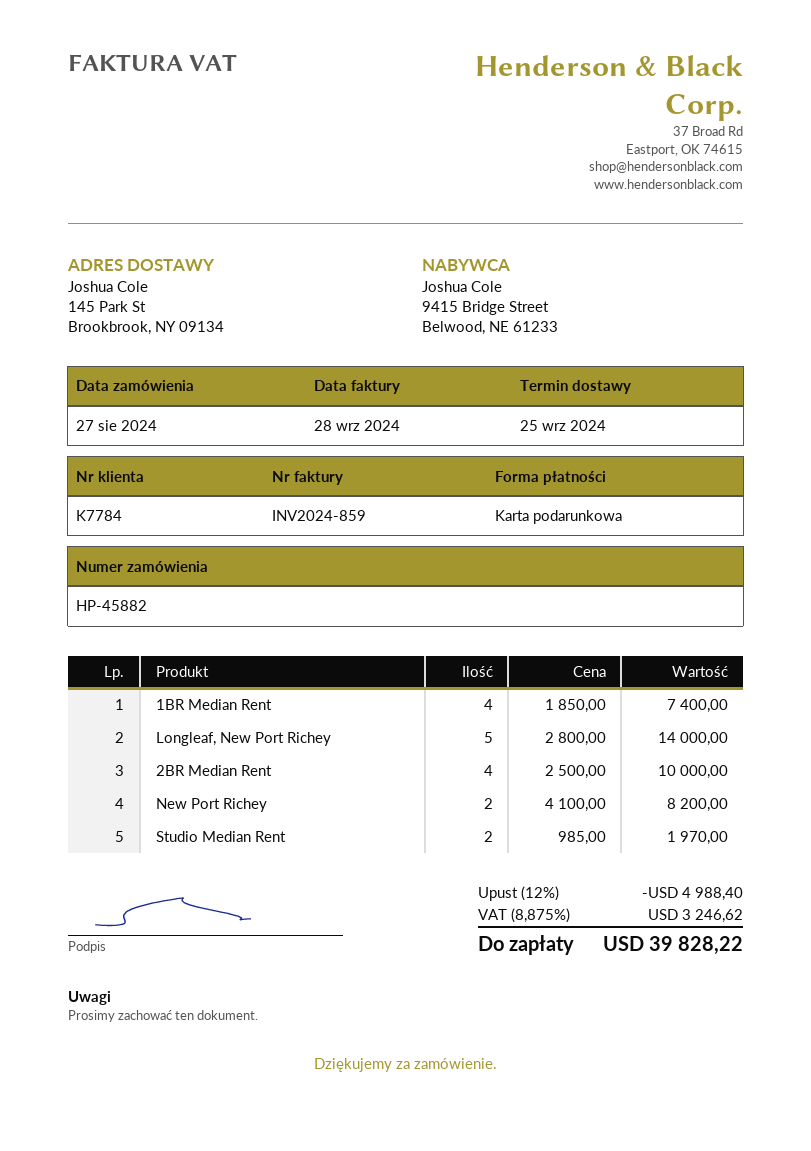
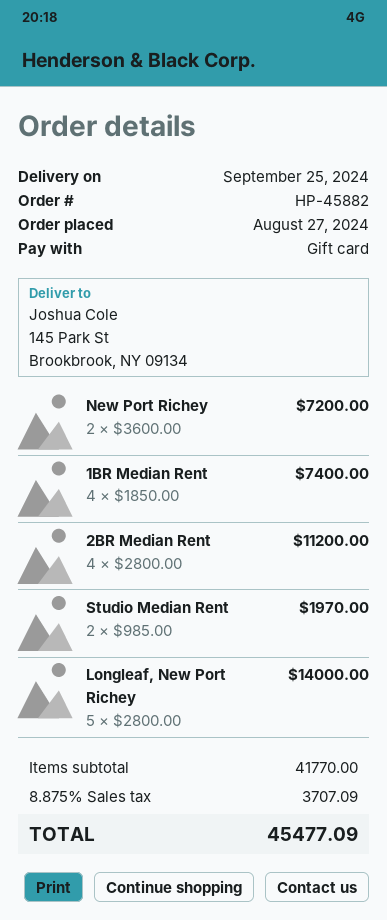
2BR Median Rent: 4 x 2500.00 = 10000.00 -> 4 x 2800.00 = 11200.00
New Port Richey: 2 x 4100.00 = 8200.00 -> 2 x 3600.00 = 7200.00
discount: 12% = 4988.40 -> none
tax: 8.875% = 3246.62 -> 8.875% = 3707.09
total: 39828.22 -> 45477.09

